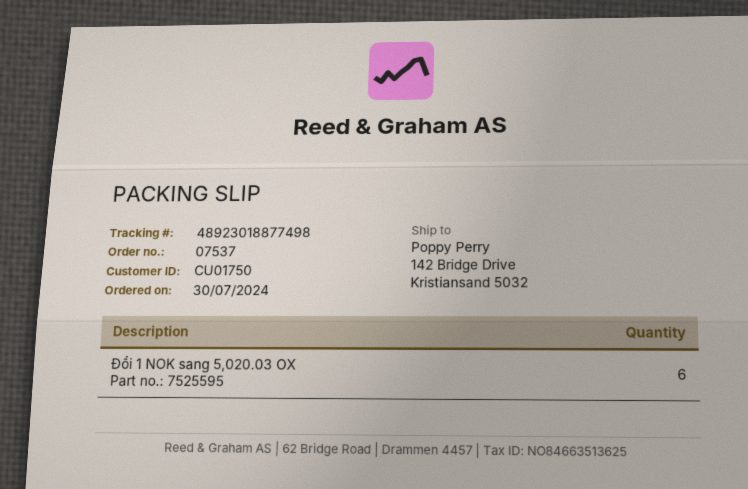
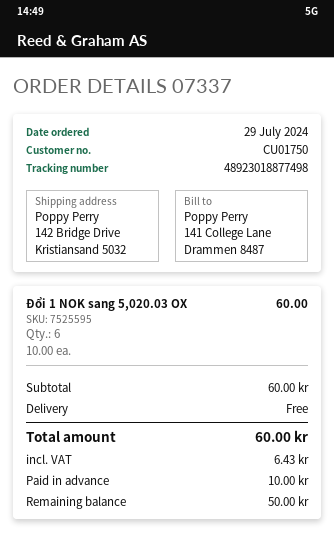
order number: 07537 -> 07337
order date: 2024-07-30 -> 2024-07-29

